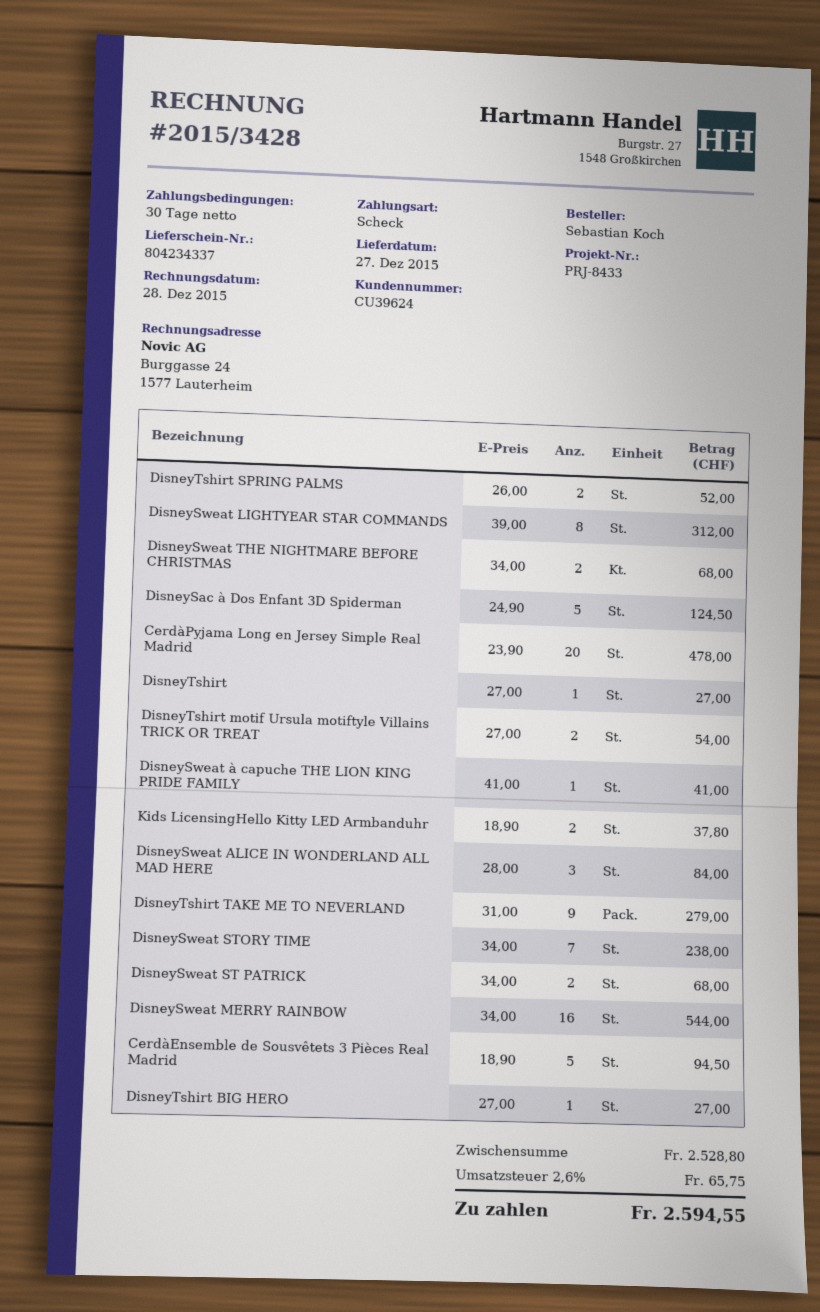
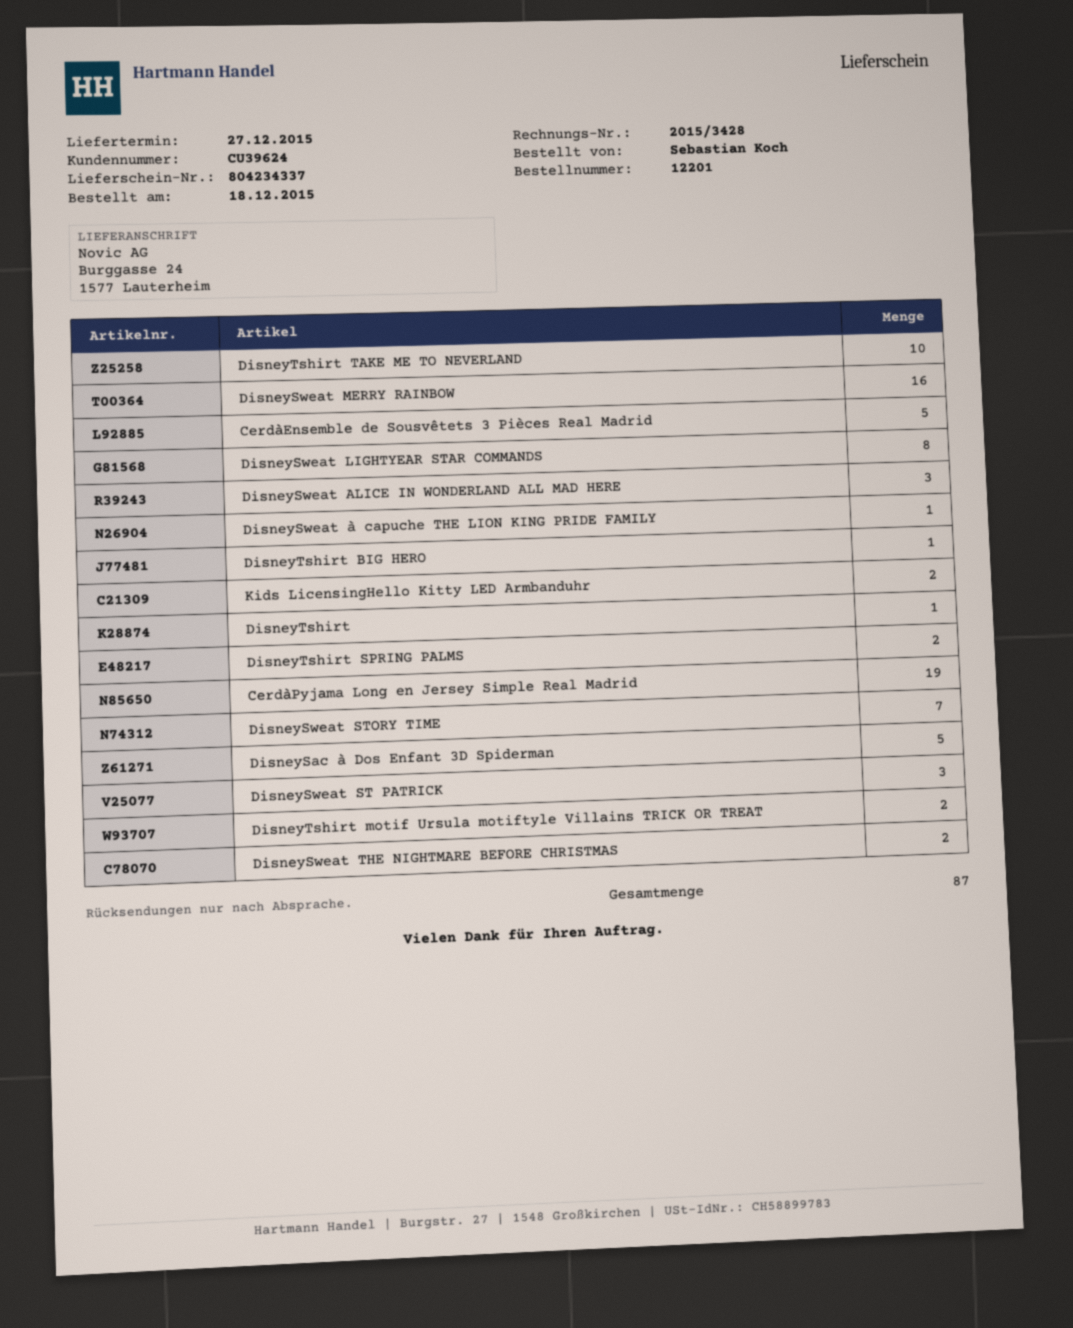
CerdàPyjama Long en Jersey Simple Real Madrid: 20 -> 19
DisneyTshirt TAKE ME TO NEVERLAND: 9 -> 10
DisneySweat ST PATRICK: 2 -> 3

